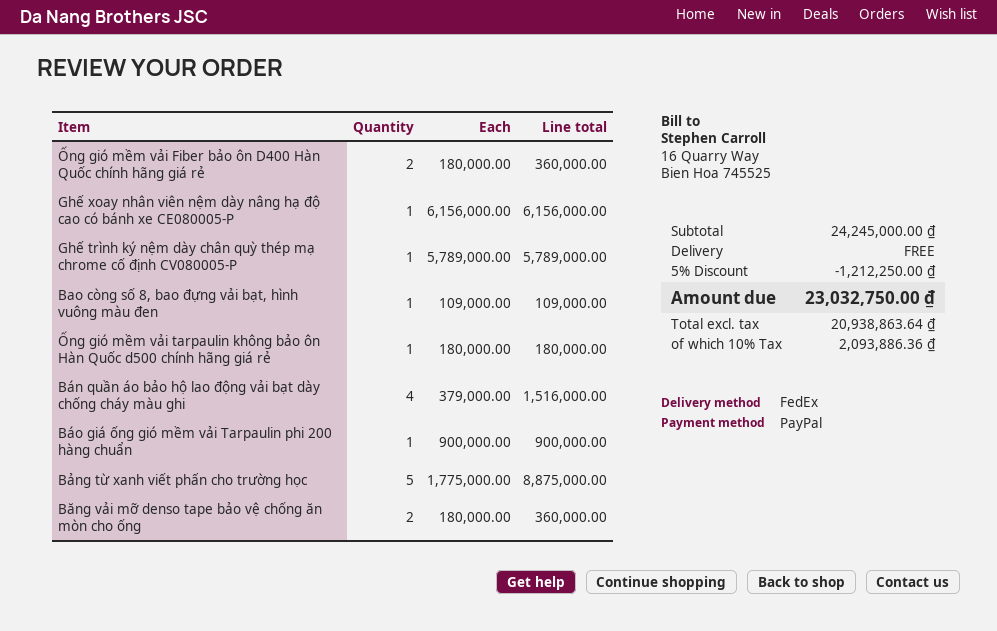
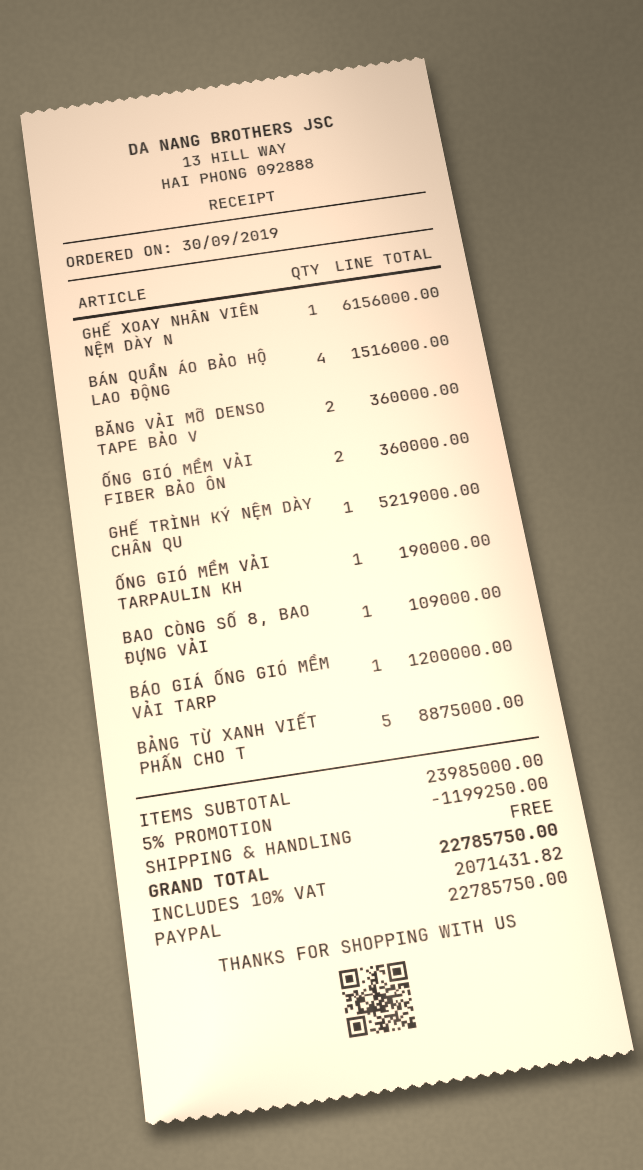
Ghế trình ký nệm dày chân quỳ thép mạ chrome cố định CV080005-P: 1 for 5789000.00 -> 1 for 5219000.00
Ống gió mềm vải tarpaulin không bảo ôn Hàn Quốc d500 chính hãng giá rẻ: 1 for 180000.00 -> 1 for 190000.00
Báo giá ống gió mềm vải Tarpaulin phi 200 hàng chuẩn: 1 for 900000.00 -> 1 for 1200000.00
subtotal: 24245000.00 -> 23985000.00
discount: 5% = 1212250.00 -> 5% = 1199250.00
tax: 10% = 2093886.36 -> 10% = 2071431.82
total: 23032750.00 -> 22785750.00

